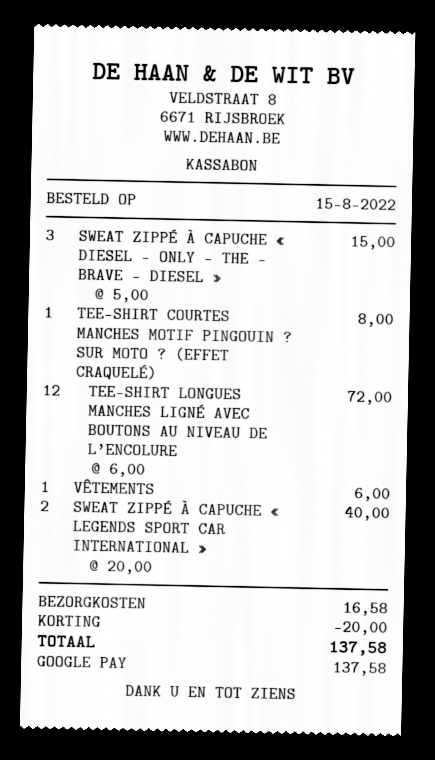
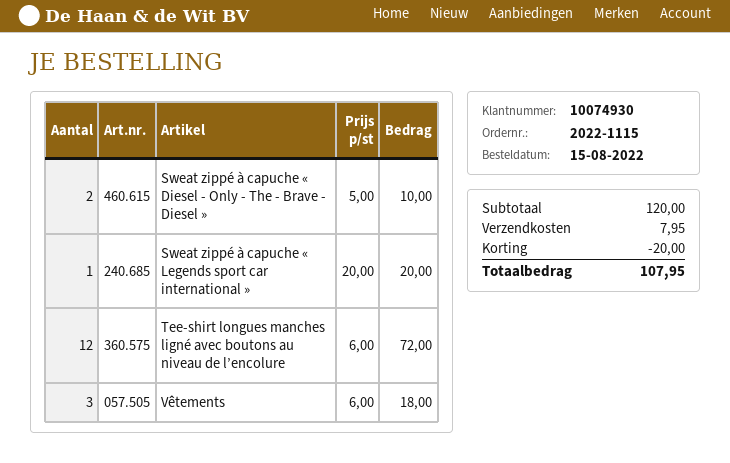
SWEAT ZIPPÉ À CAPUCHE « DIESEL - ONLY - THE - BRAVE - DIESEL »: 3 x 5.00 = 15.00 -> 2 x 5.00 = 10.00
TEE-SHIRT COURTES MANCHES MOTIF PINGOUIN ? SUR MOTO ? (EFFET CRAQUELÉ): 1 x 8.00 = 8.00 -> none
VÊTEMENTS: 1 x 6.00 = 6.00 -> 3 x 6.00 = 18.00
SWEAT ZIPPÉ À CAPUCHE « LEGENDS SPORT CAR INTERNATIONAL »: 2 x 20.00 = 40.00 -> 1 x 20.00 = 20.00
shipping: 16.58 -> 7.95
total: 137.58 -> 107.95

